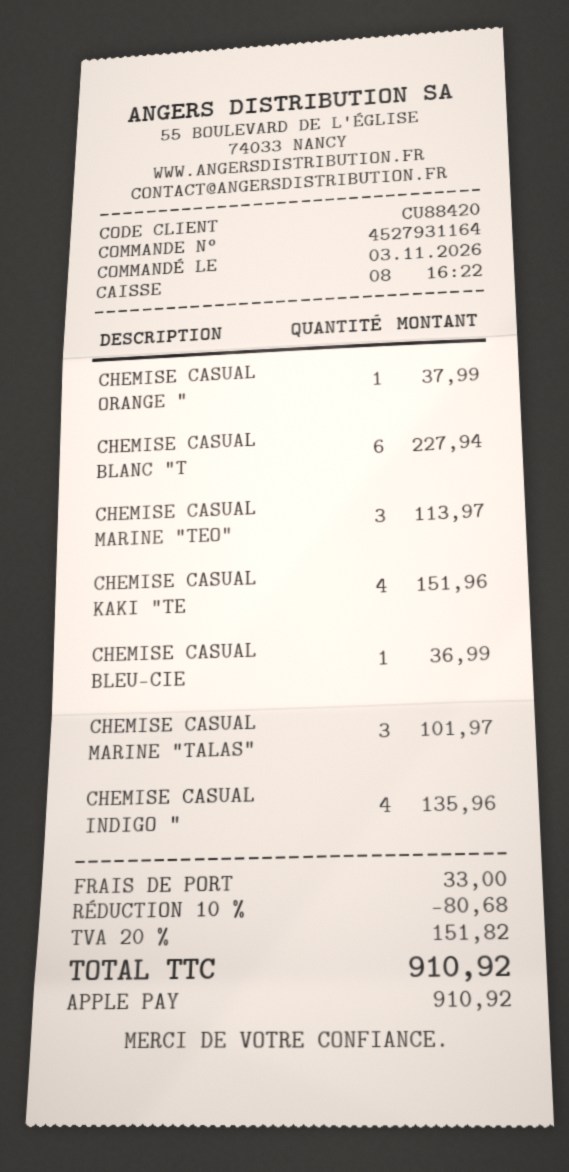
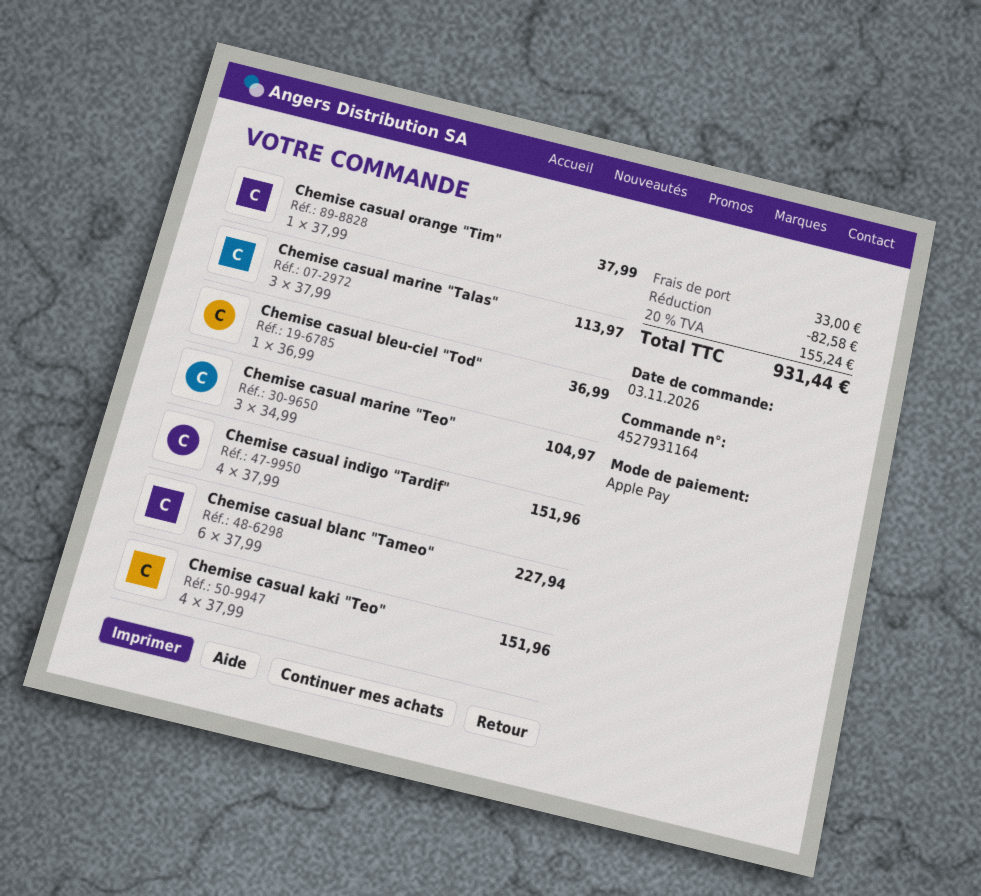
CHEMISE CASUAL MARINE "TEO": 3 for 113.97 -> 3 for 104.97
CHEMISE CASUAL MARINE "TALAS": 3 for 101.97 -> 3 for 113.97
CHEMISE CASUAL INDIGO ": 4 for 135.96 -> 4 for 151.96
discount: 80.68 -> 82.58
tax: 20% = 151.82 -> 20% = 155.24
total: 910.92 -> 931.44

